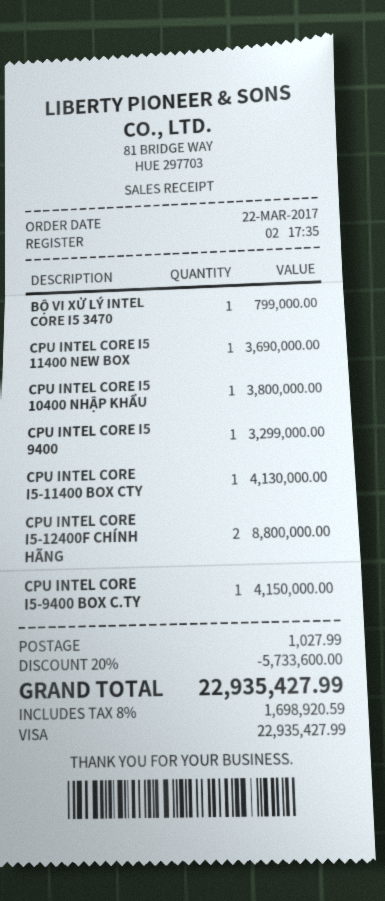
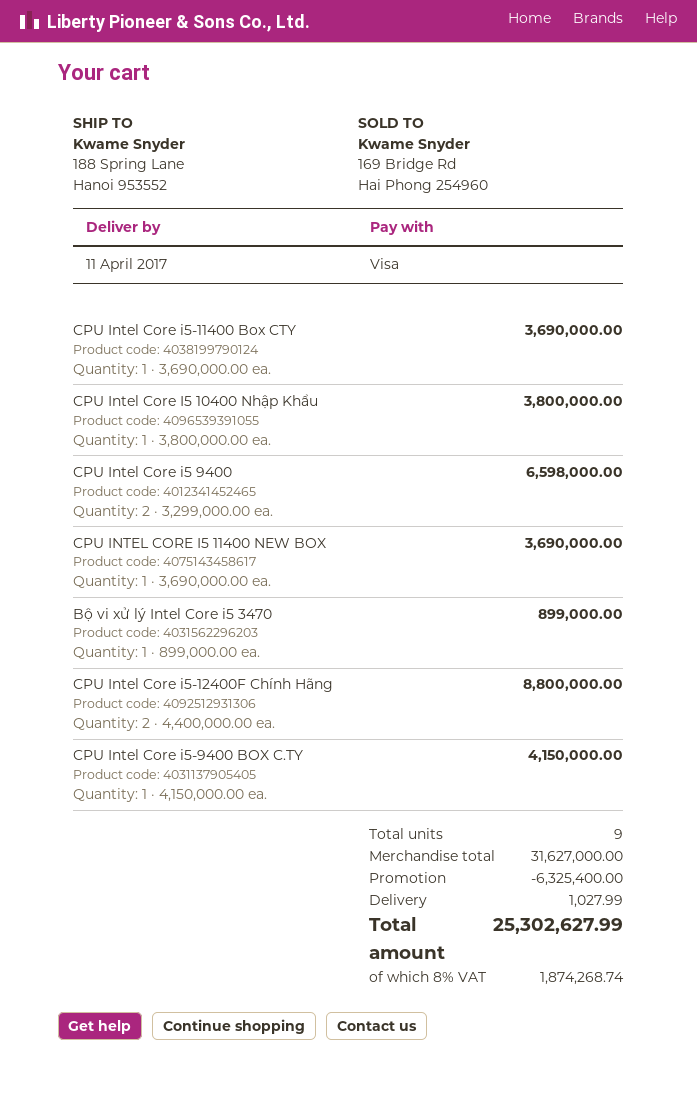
BỘ VI XỬ LÝ INTEL CORE I5 3470: 1 for 799000.00 -> 1 for 899000.00
CPU INTEL CORE I5 9400: 1 for 3299000.00 -> 2 for 6598000.00
CPU INTEL CORE I5-11400 BOX CTY: 1 for 4130000.00 -> 1 for 3690000.00
discount: 5733600.00 -> 6325400.00
tax: 8% = 1698920.59 -> 8% = 1874268.74
total: 22935427.99 -> 25302627.99

